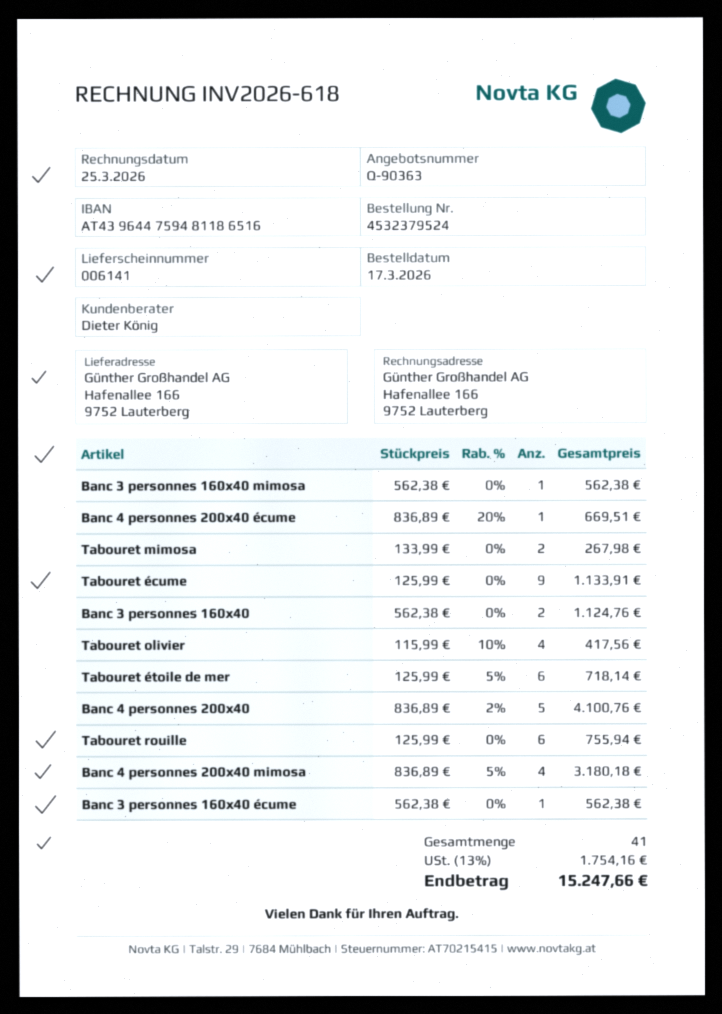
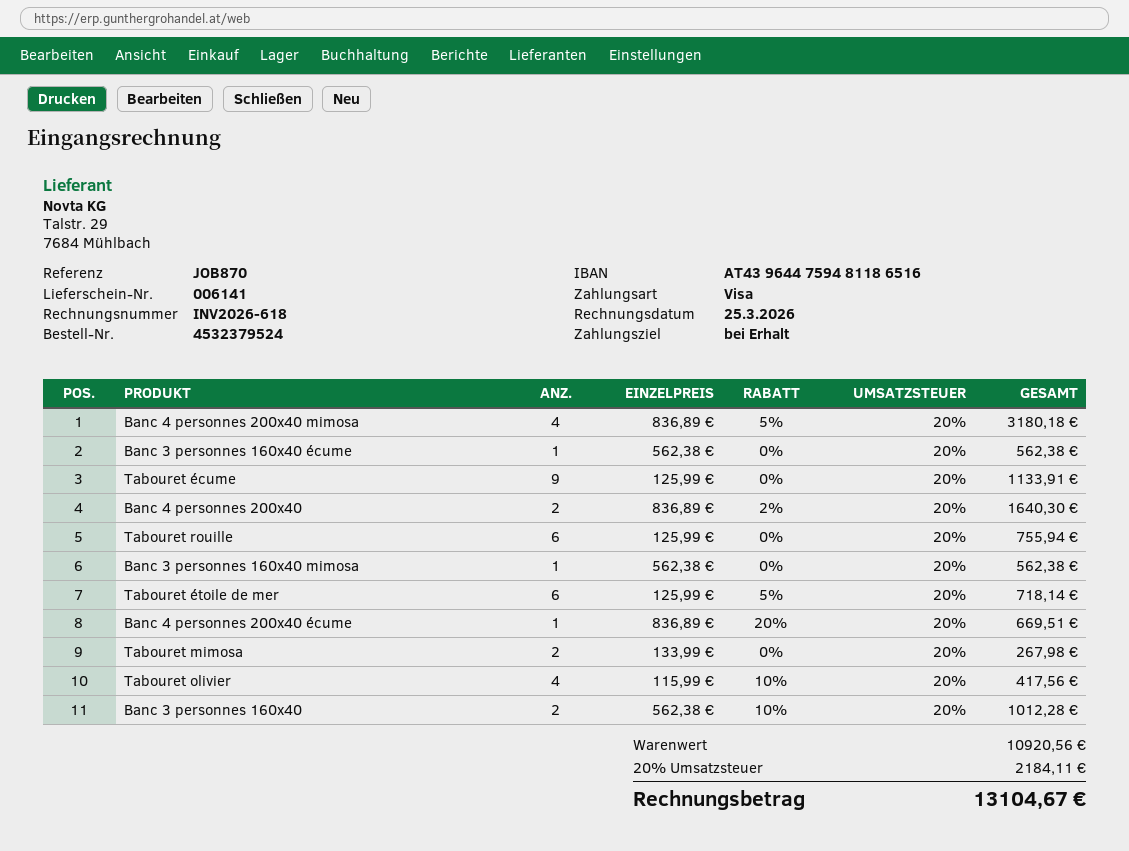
Banc 3 personnes 160x40: 2 x 562.38 = 1124.76 -> 2 x 562.38 - 10% = 1012.28
Banc 4 personnes 200x40: 5 x 836.89 - 2% = 4100.76 -> 2 x 836.89 - 2% = 1640.30
tax: 13% = 1754.16 -> 20% = 2184.11
total: 15247.66 -> 13104.67

